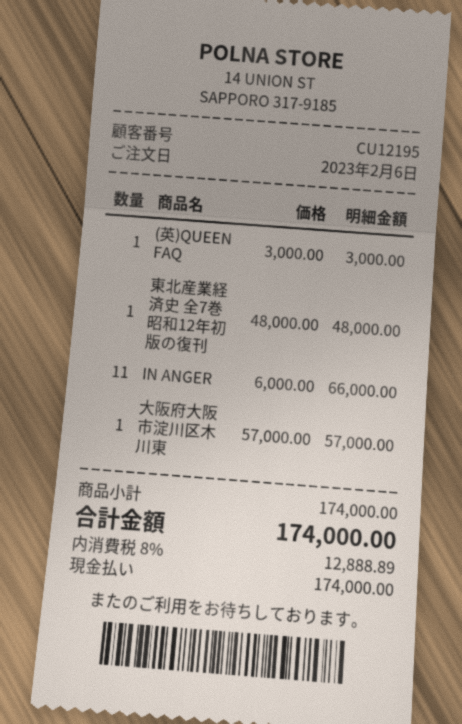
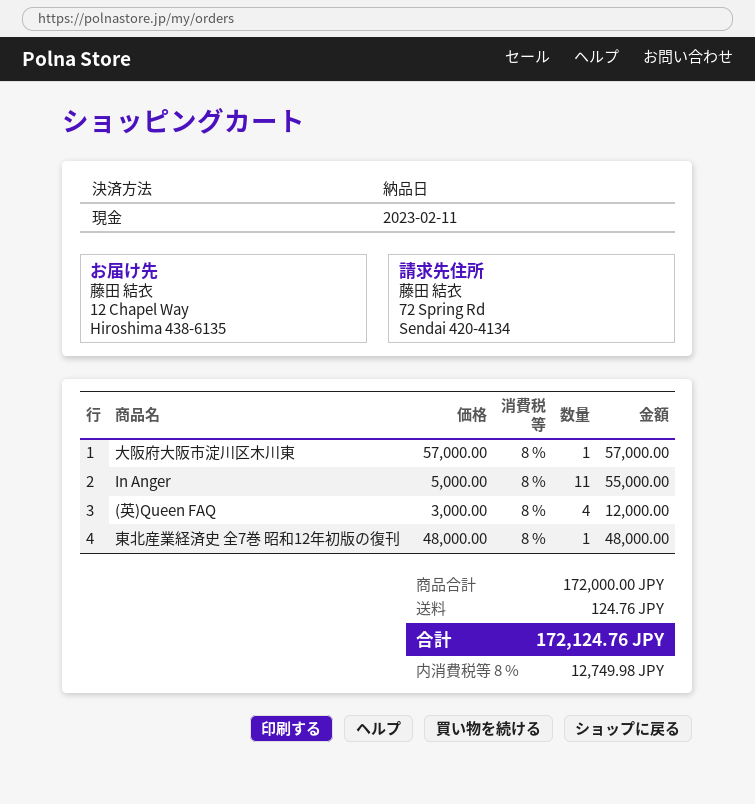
(英)QUEEN FAQ: 1 x 3000.00 = 3000.00 -> 4 x 3000.00 = 12000.00
IN ANGER: 11 x 6000.00 = 66000.00 -> 11 x 5000.00 = 55000.00
subtotal: 174000.00 -> 172000.00
shipping: none -> 124.76
tax: 8% = 12888.89 -> 8% = 12749.98
total: 174000.00 -> 172124.76

